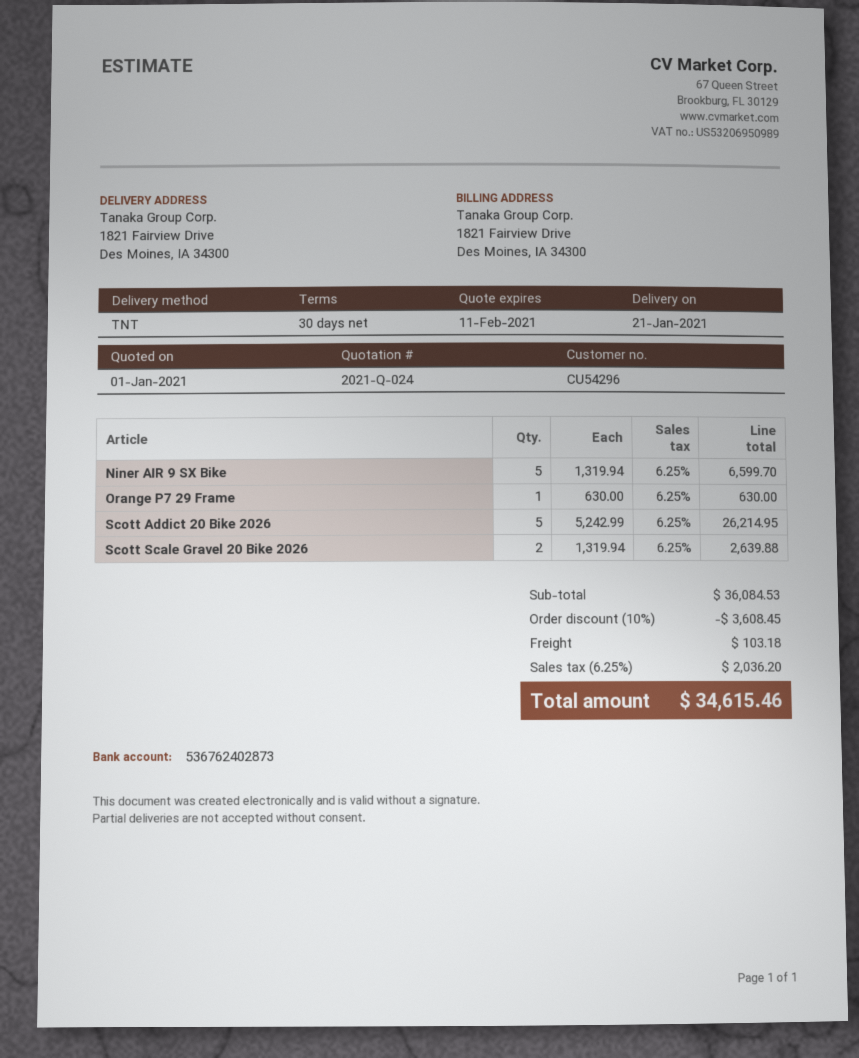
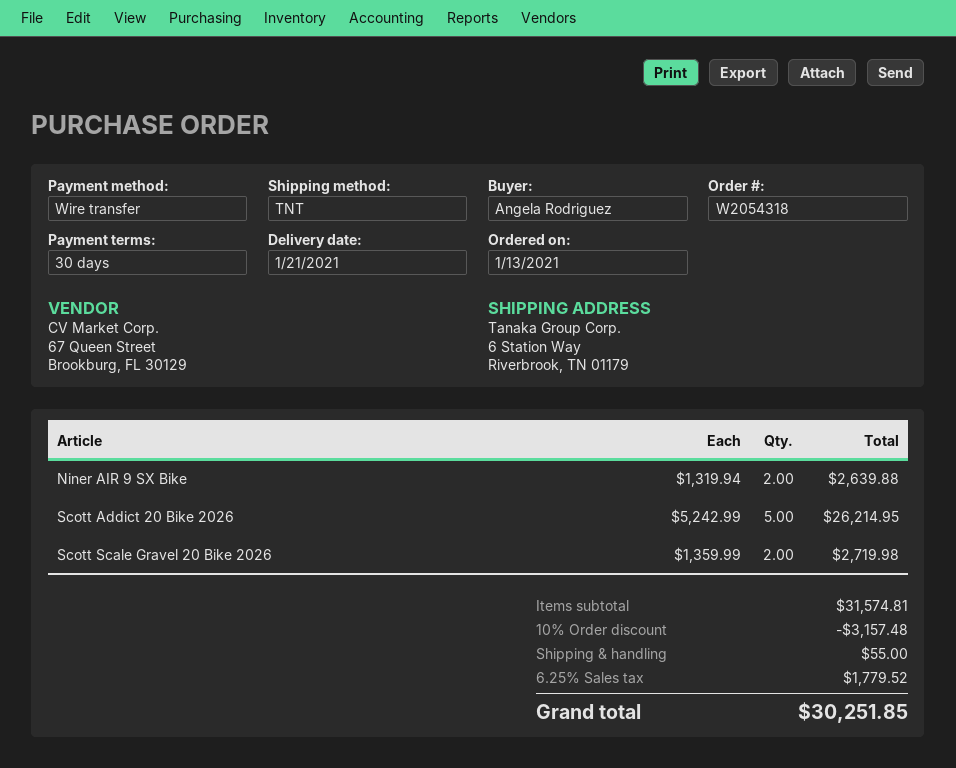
ship to: 1821 Fairview Drive, Des Moines, IA 34300 -> 6 Station Way, Riverbrook, TN 01179
Niner AIR 9 SX Bike: 5 x 1319.94 = 6599.70 -> 2 x 1319.94 = 2639.88
Orange P7 29 Frame: 1 x 630.00 = 630.00 -> none
Scott Scale Gravel 20 Bike 2026: 2 x 1319.94 = 2639.88 -> 2 x 1359.99 = 2719.98
subtotal: 36084.53 -> 31574.81
discount: 10% = 3608.45 -> 10% = 3157.48
shipping: 103.18 -> 55.00
tax: 6.25% = 2036.20 -> 6.25% = 1779.52
total: 34615.46 -> 30251.85

